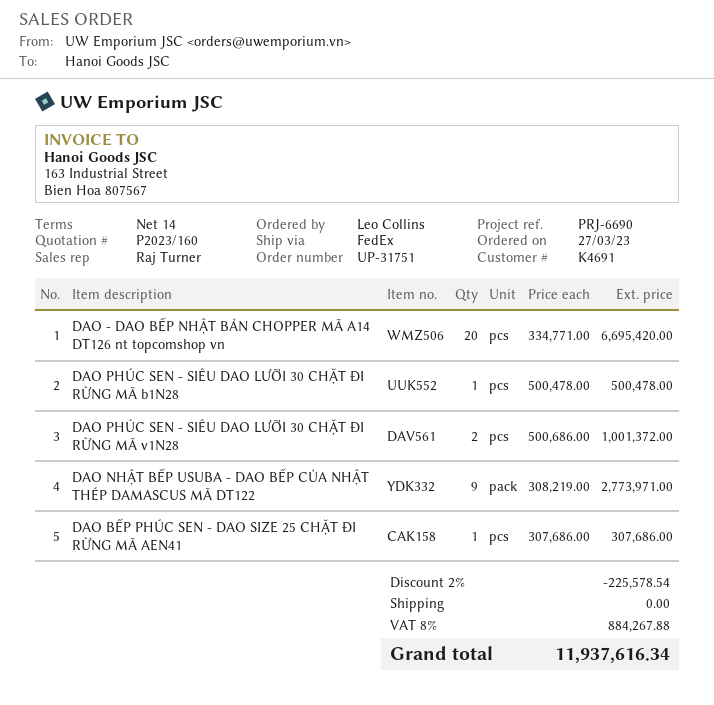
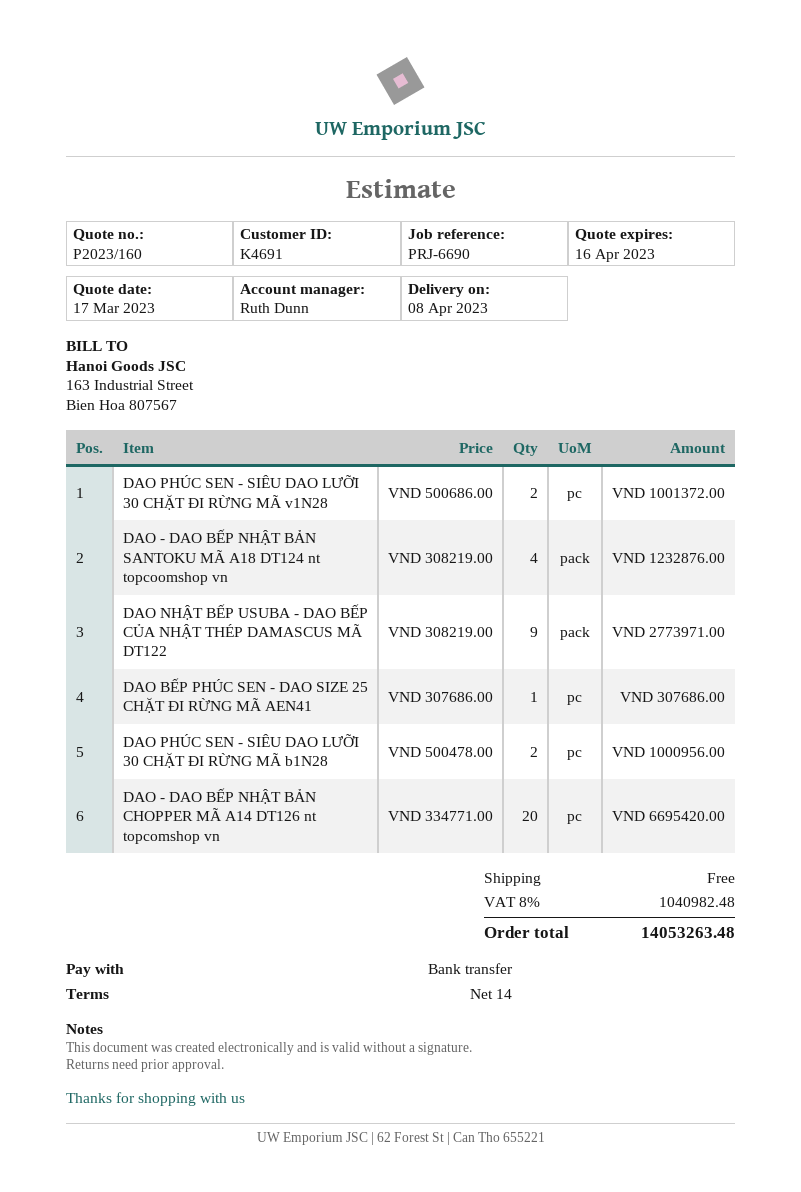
sales rep: Raj Turner -> Ruth Dunn
DAO PHÚC SEN - SIÊU DAO LƯỠI 30 CHẶT ĐI RỪNG MÃ b1N28: 1 x 500478.00 = 500478.00 -> 2 x 500478.00 = 1000956.00
DAO - DAO BẾP NHẬT BẢN SANTOKU MÃ A18 DT124 nt topcoomshop vn: none -> 4 x 308219.00 = 1232876.00
discount: 2% = 225578.54 -> none
tax: 8% = 884267.88 -> 8% = 1040982.48
total: 11937616.34 -> 14053263.48

